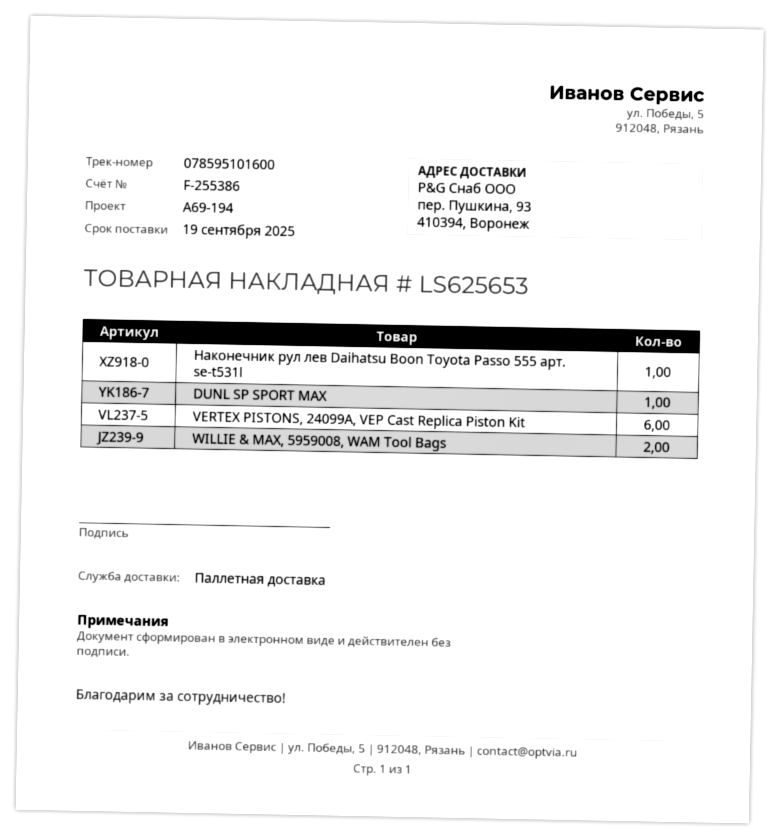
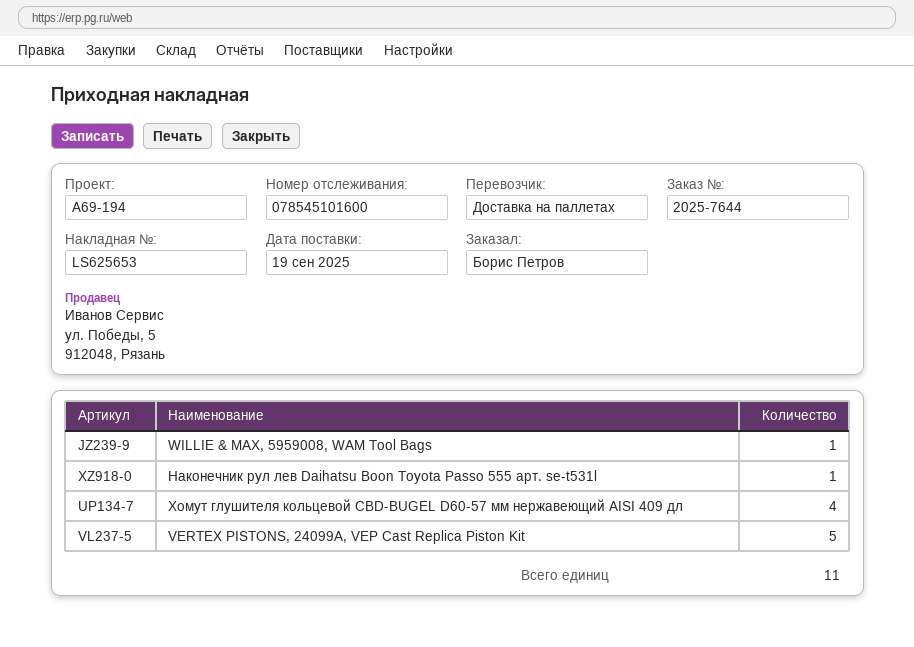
tracking number: 078595101600 -> 078545101600
DUNL SP SPORT MAX: 1 -> none
VERTEX PISTONS, 24099A, VEP Cast Replica Piston Kit: 6 -> 5
WILLIE & MAX, 5959008, WAM Tool Bags: 2 -> 1
Хомут глушителя кольцевой CBD-BUGEL D60-57 мм нержавеющий AISI 409 дл: none -> 4

